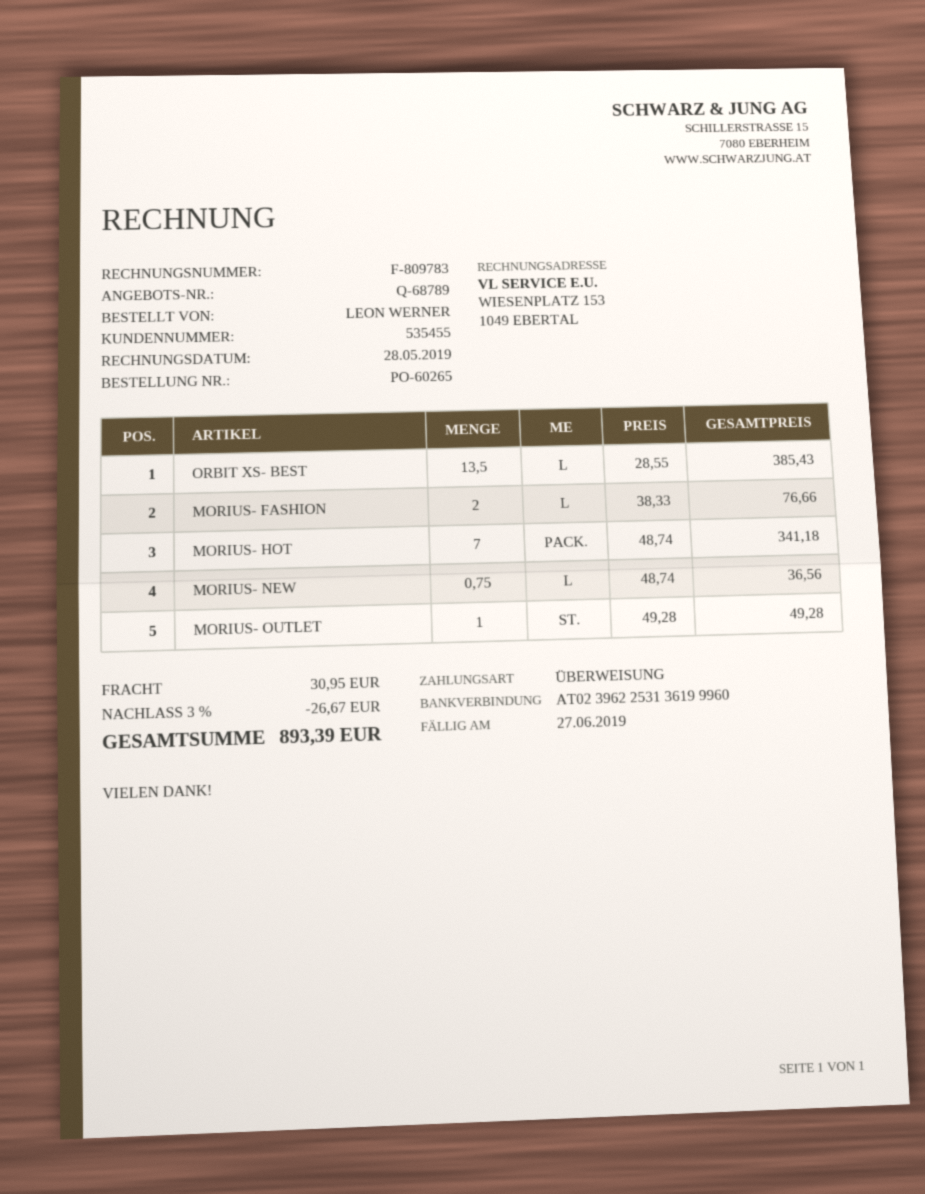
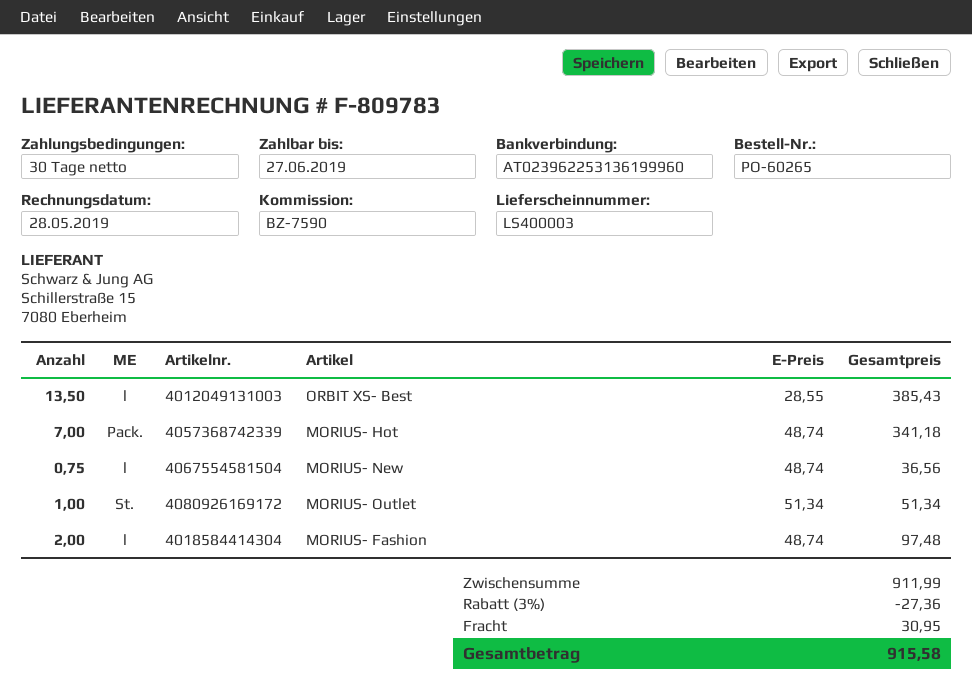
MORIUS- FASHION: 2 x 38.33 = 76.66 -> 2 x 48.74 = 97.48
MORIUS- OUTLET: 1 x 49.28 = 49.28 -> 1 x 51.34 = 51.34
discount: 3% = 26.67 -> 3% = 27.36
total: 893.39 -> 915.58

